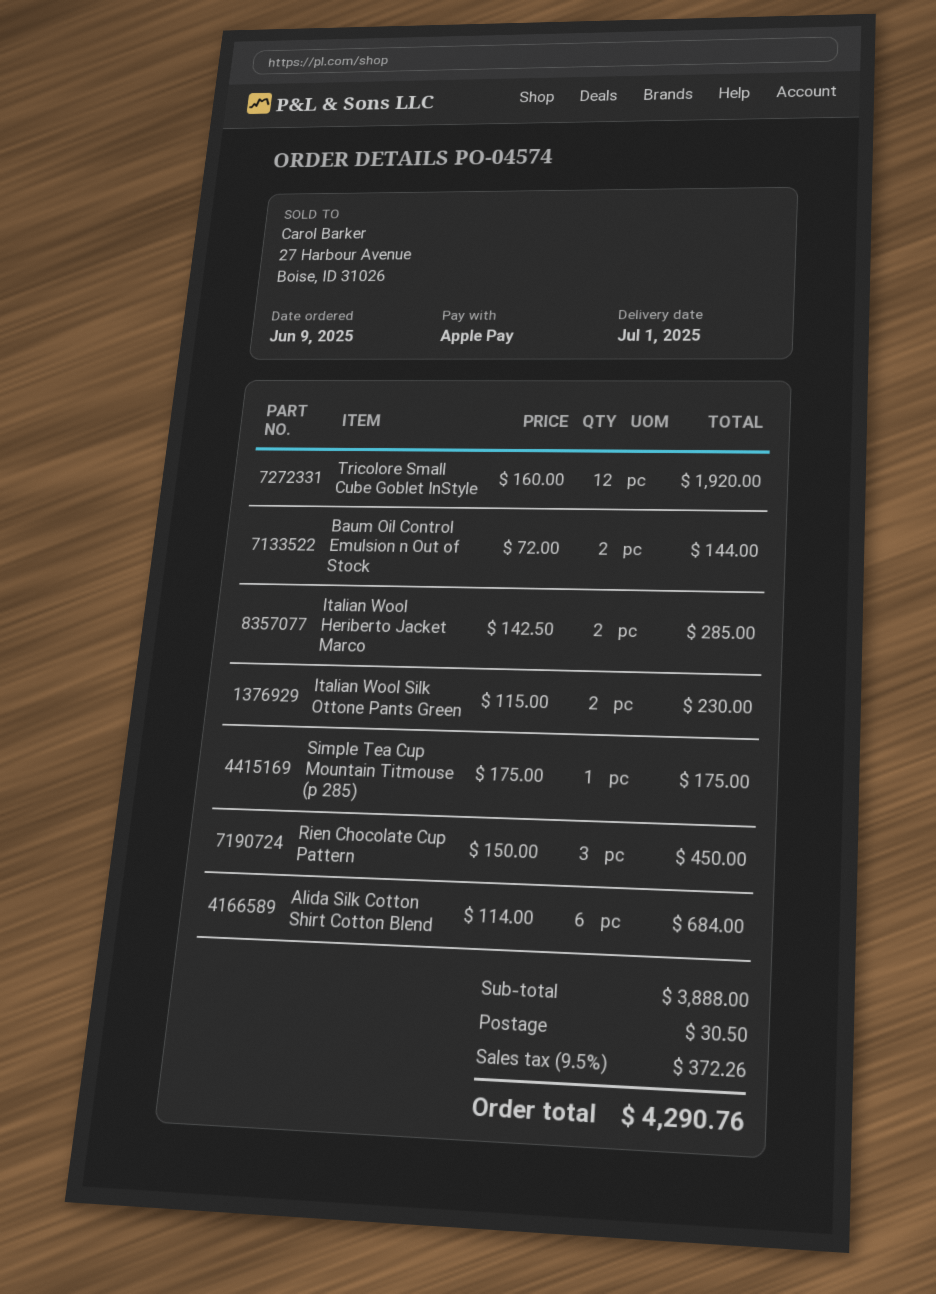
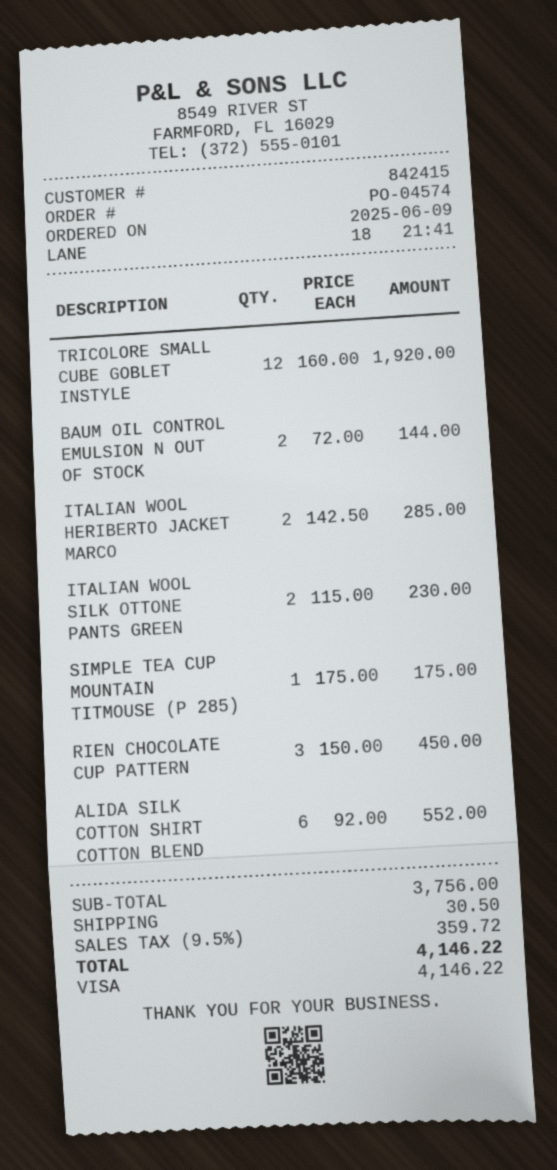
payment method: Apple Pay -> Visa
Alida Silk Cotton Shirt Cotton Blend: 6 x 114.00 = 684.00 -> 6 x 92.00 = 552.00
subtotal: 3888.00 -> 3756.00
tax: 9.5% = 372.26 -> 9.5% = 359.72
total: 4290.76 -> 4146.22

